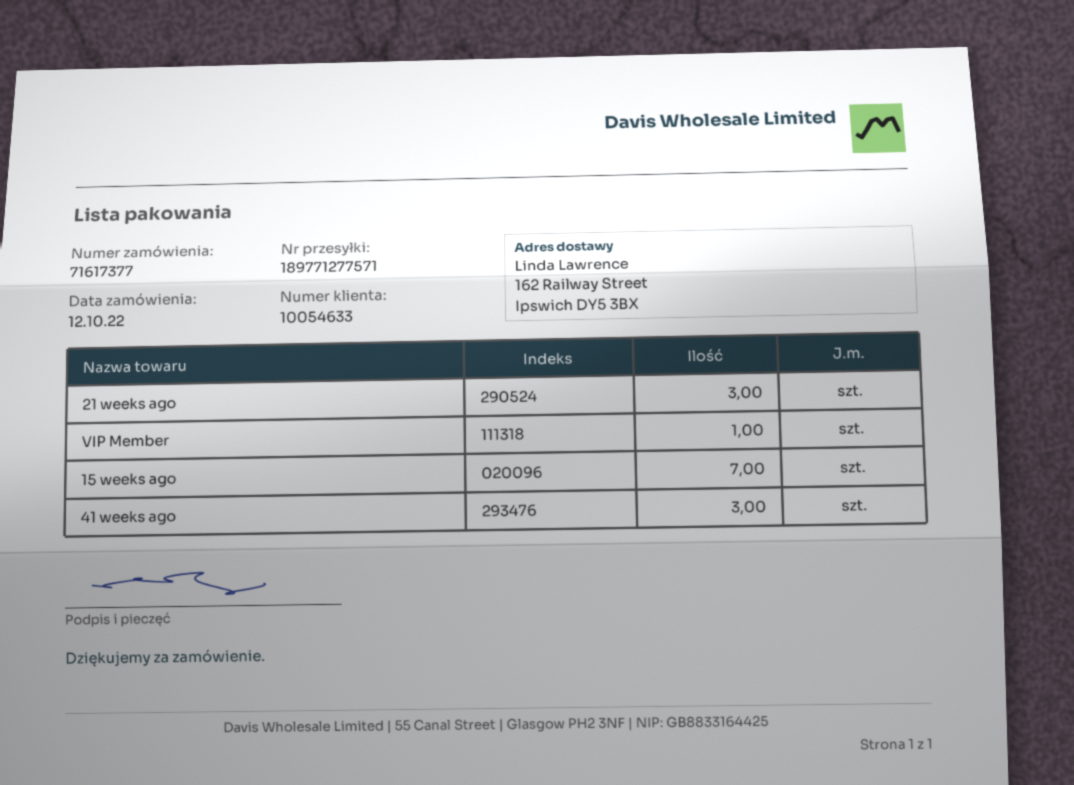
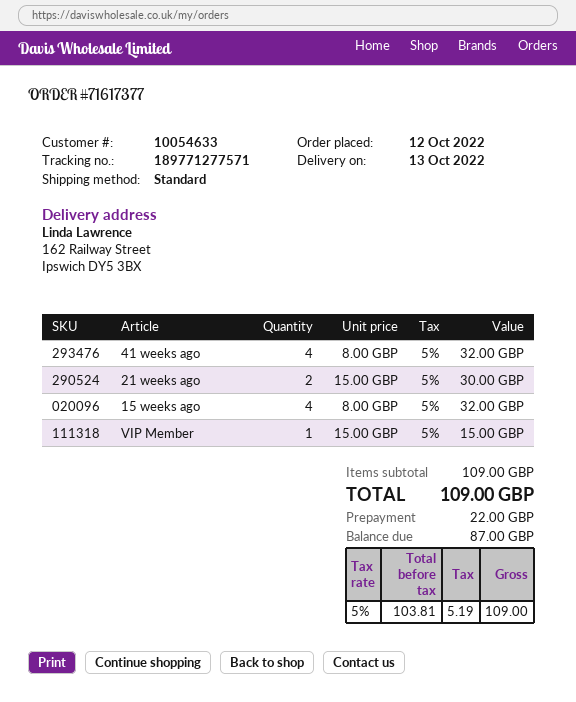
21 weeks ago: 3 -> 2
15 weeks ago: 7 -> 4
41 weeks ago: 3 -> 4

